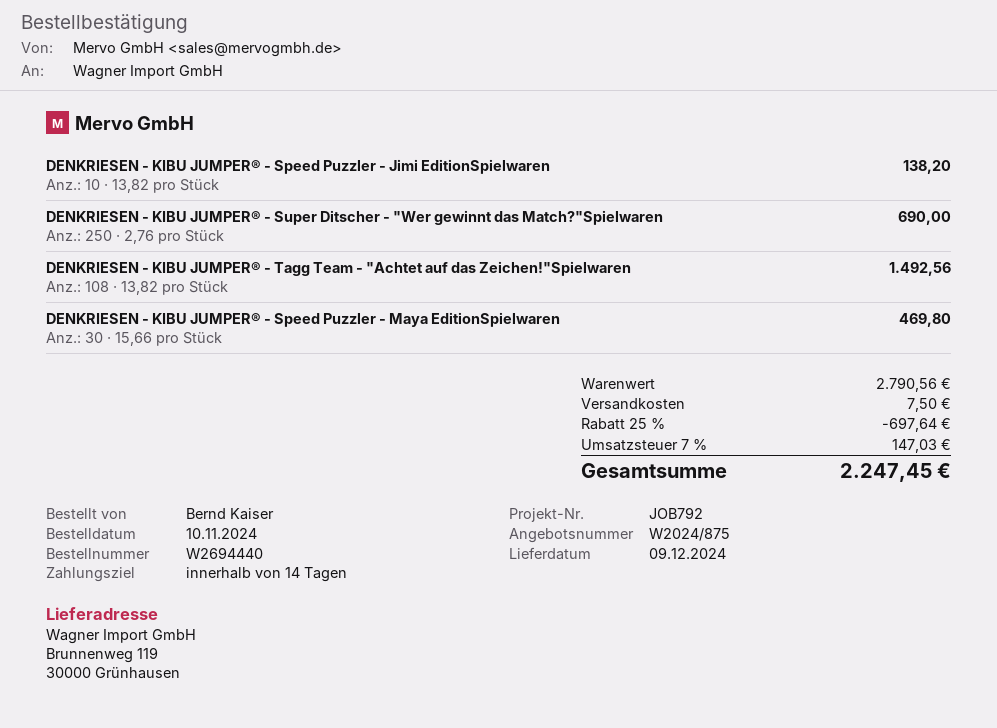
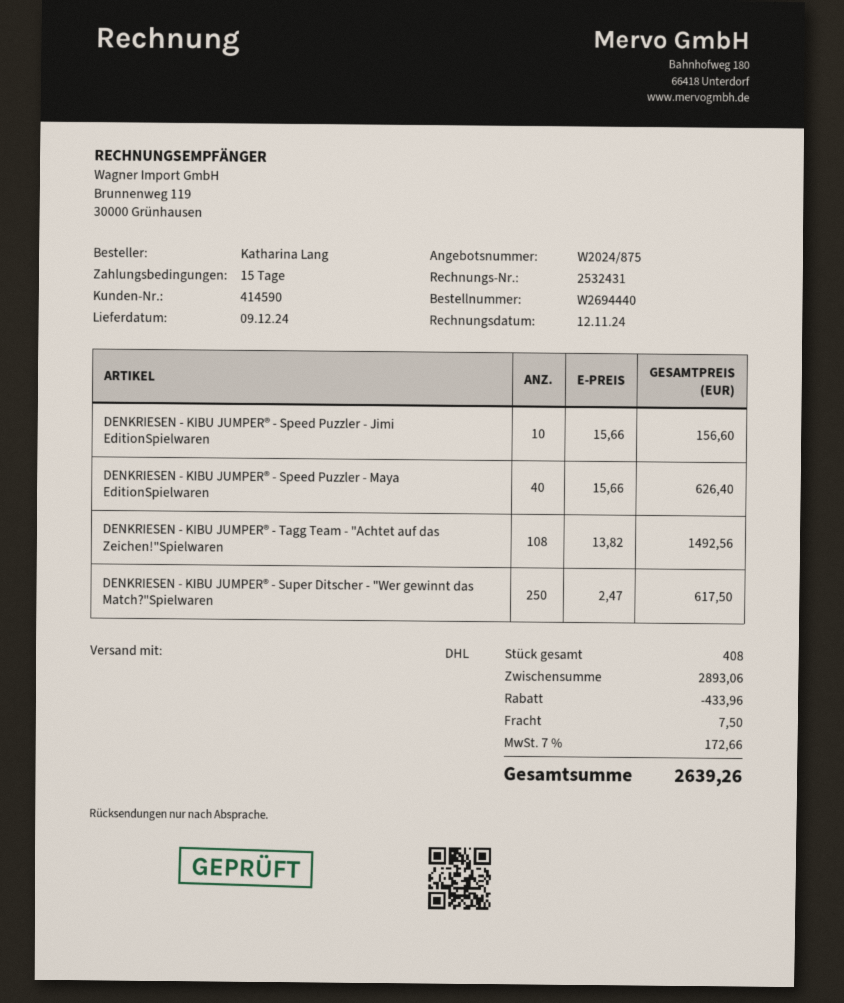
payment terms: 14 days -> 15 days
ordered by: Bernd Kaiser -> Katharina Lang
DENKRIESEN - KIBU JUMPER® - Speed Puzzler - Jimi EditionSpielwaren: 10 x 13.82 = 138.20 -> 10 x 15.66 = 156.60
DENKRIESEN - KIBU JUMPER® - Super Ditscher - "Wer gewinnt das Match?"Spielwaren: 250 x 2.76 = 690.00 -> 250 x 2.47 = 617.50
DENKRIESEN - KIBU JUMPER® - Speed Puzzler - Maya EditionSpielwaren: 30 x 15.66 = 469.80 -> 40 x 15.66 = 626.40
subtotal: 2790.56 -> 2893.06
discount: 697.64 -> 433.96
tax: 7% = 147.03 -> 7% = 172.66
total: 2247.45 -> 2639.26

